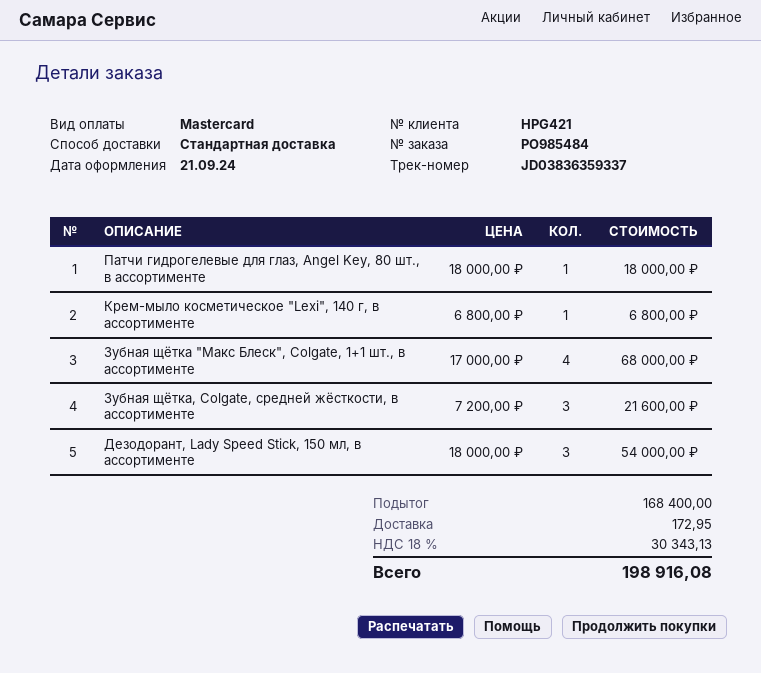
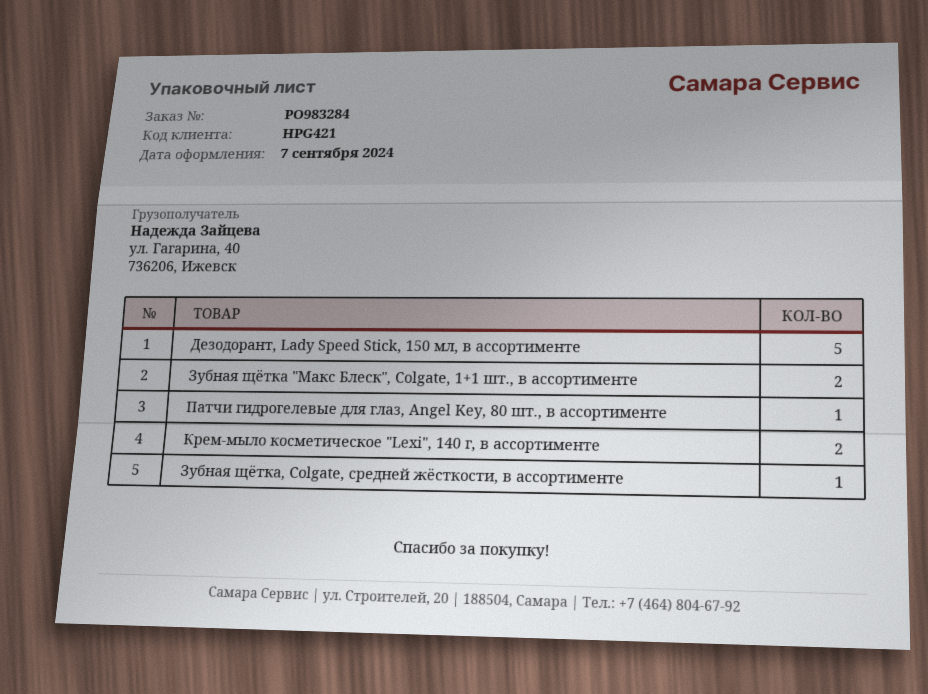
order number: PO985484 -> PO983284
order date: 2024-09-21 -> 2024-09-07
Крем-мыло косметическое "Lexi", 140 г, в ассортименте: 1 -> 2
Зубная щётка "Макс Блеск", Colgate, 1+1 шт., в ассортименте: 4 -> 2
Зубная щётка, Colgate, средней жёсткости, в ассортименте: 3 -> 1
Дезодорант, Lady Speed Stick, 150 мл, в ассортименте: 3 -> 5

